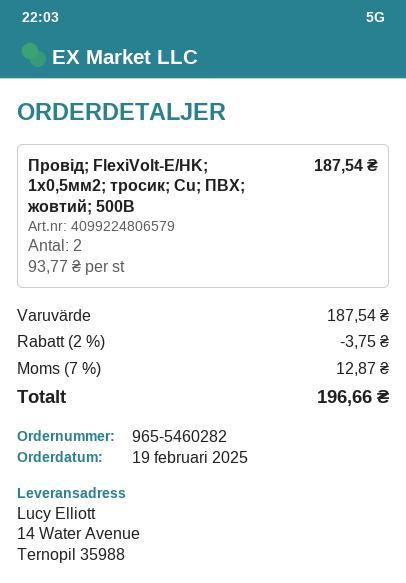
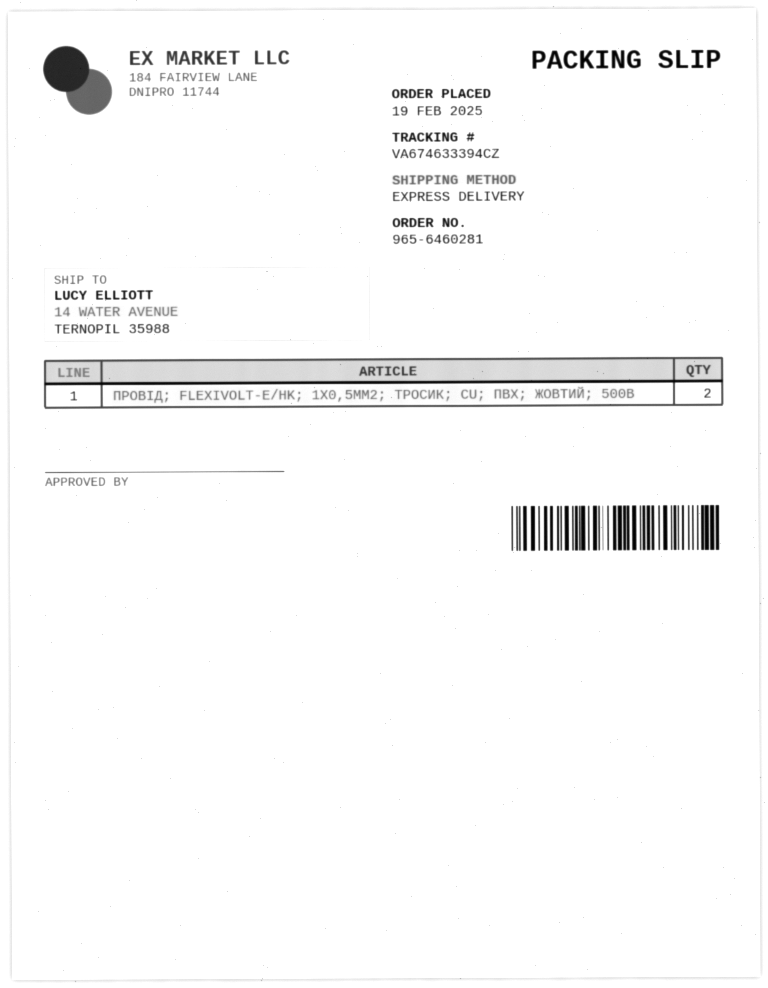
order number: 965-5460282 -> 965-6460281

